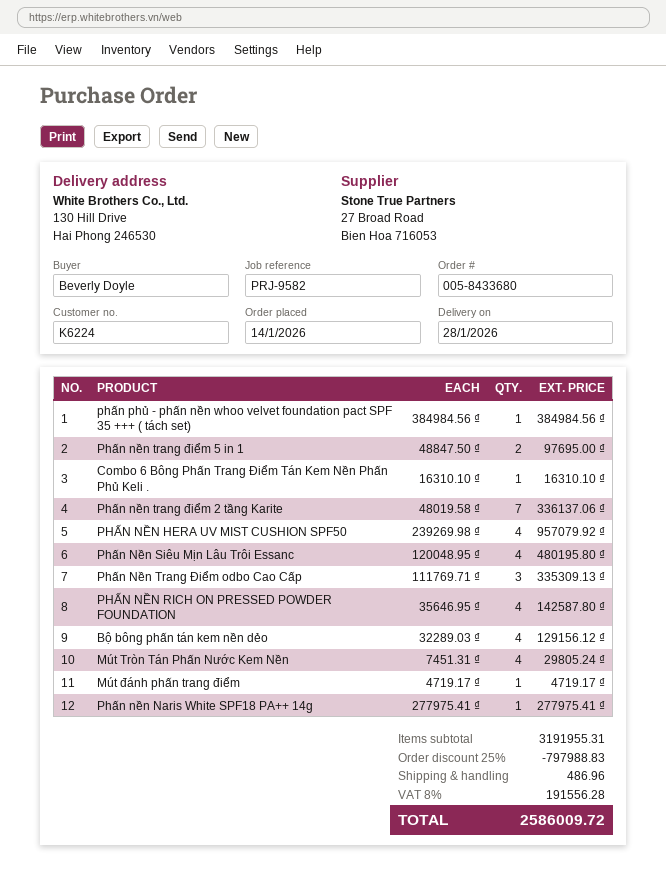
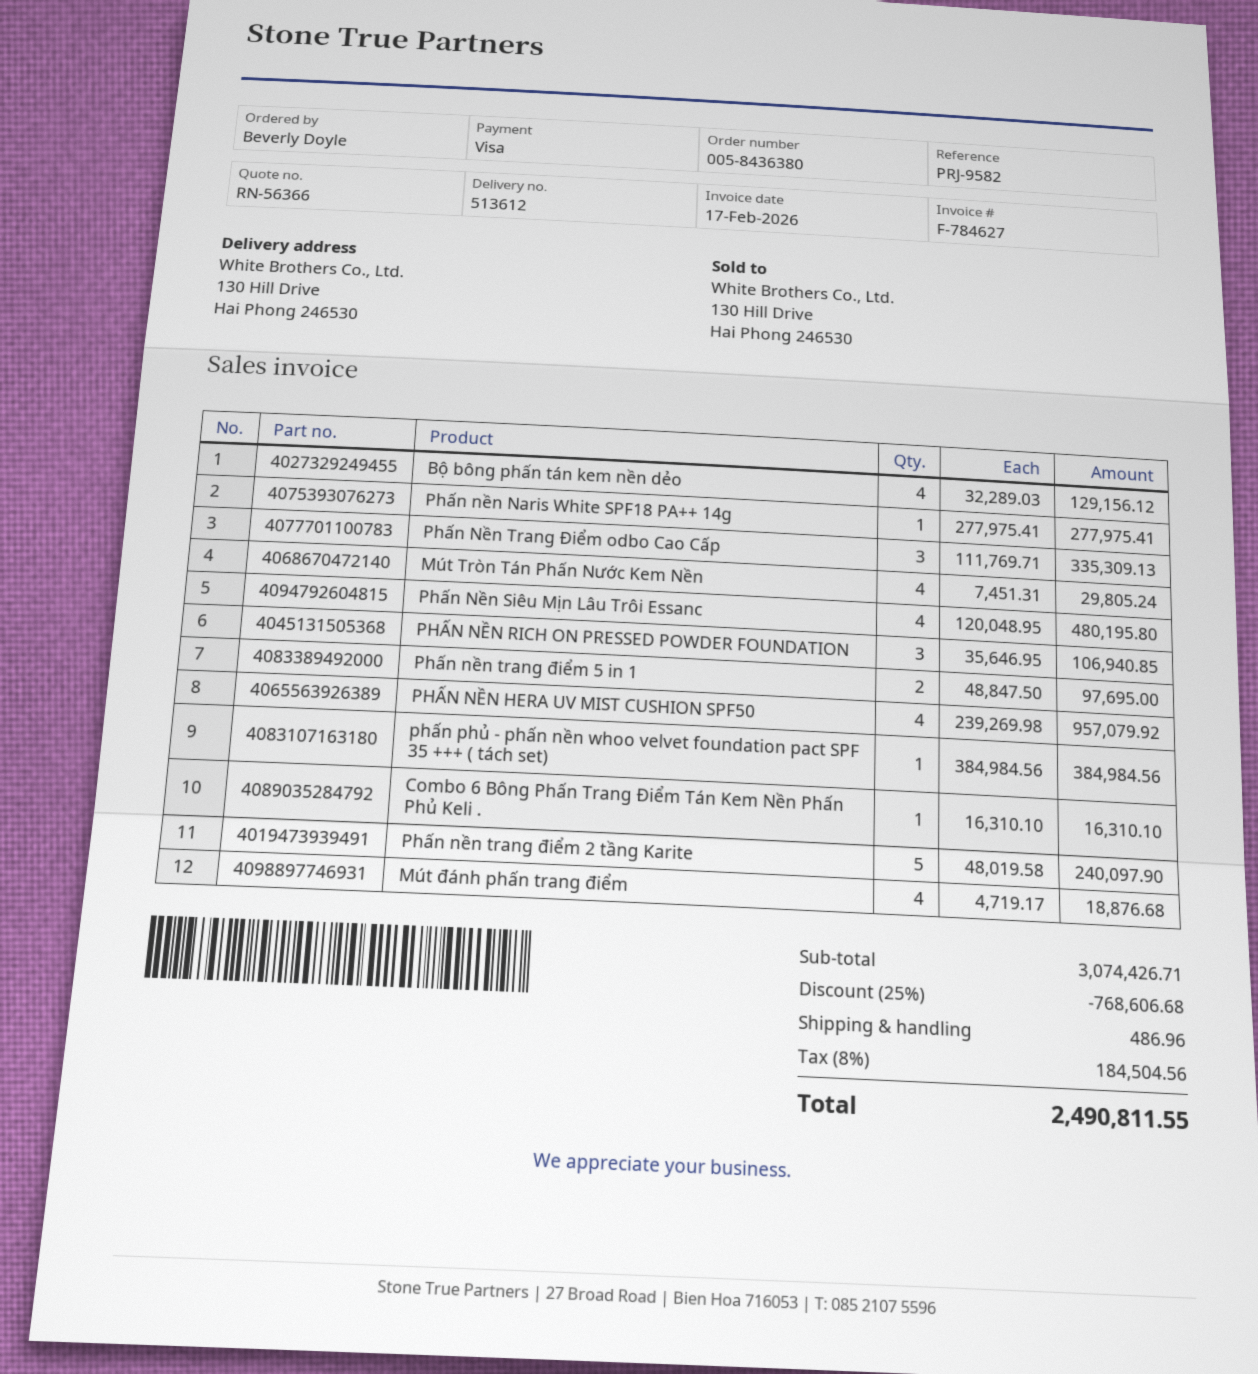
order number: 005-8433680 -> 005-8436380
Phấn nền trang điểm 2 tầng Karite: 7 x 48019.58 = 336137.06 -> 5 x 48019.58 = 240097.90
PHẤN NỀN RICH ON PRESSED POWDER FOUNDATION: 4 x 35646.95 = 142587.80 -> 3 x 35646.95 = 106940.85
Mút đánh phấn trang điểm: 1 x 4719.17 = 4719.17 -> 4 x 4719.17 = 18876.68
subtotal: 3191955.31 -> 3074426.71
discount: 25% = 797988.83 -> 25% = 768606.68
tax: 8% = 191556.28 -> 8% = 184504.56
total: 2586009.72 -> 2490811.55

